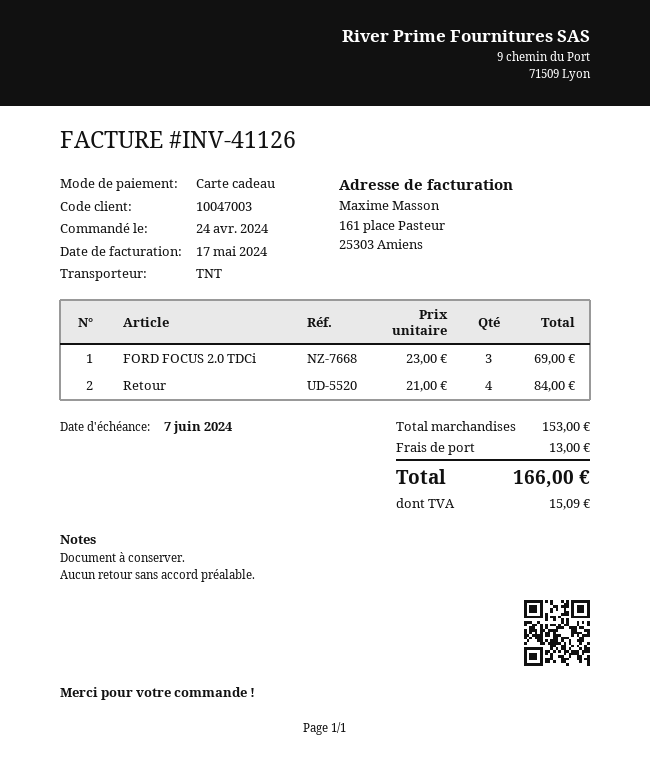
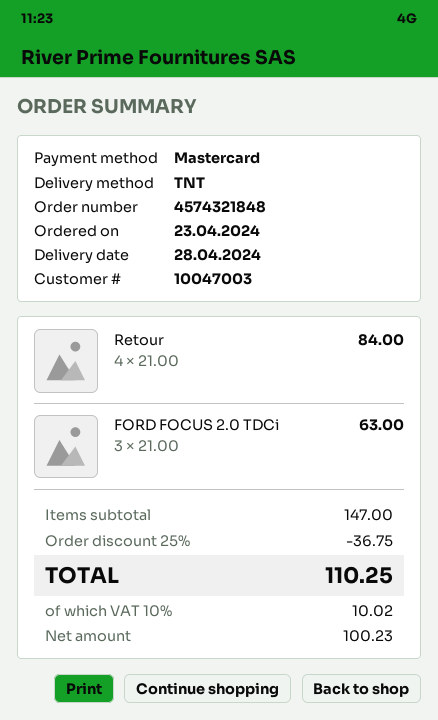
order date: 2024-04-24 -> 2024-04-23
payment method: gift card -> Mastercard
FORD FOCUS 2.0 TDCi: 3 x 23.00 = 69.00 -> 3 x 21.00 = 63.00
subtotal: 153.00 -> 147.00
discount: none -> 25% = 36.75
shipping: 13.00 -> none
tax: 15.09 -> 10.02
total: 166.00 -> 110.25

